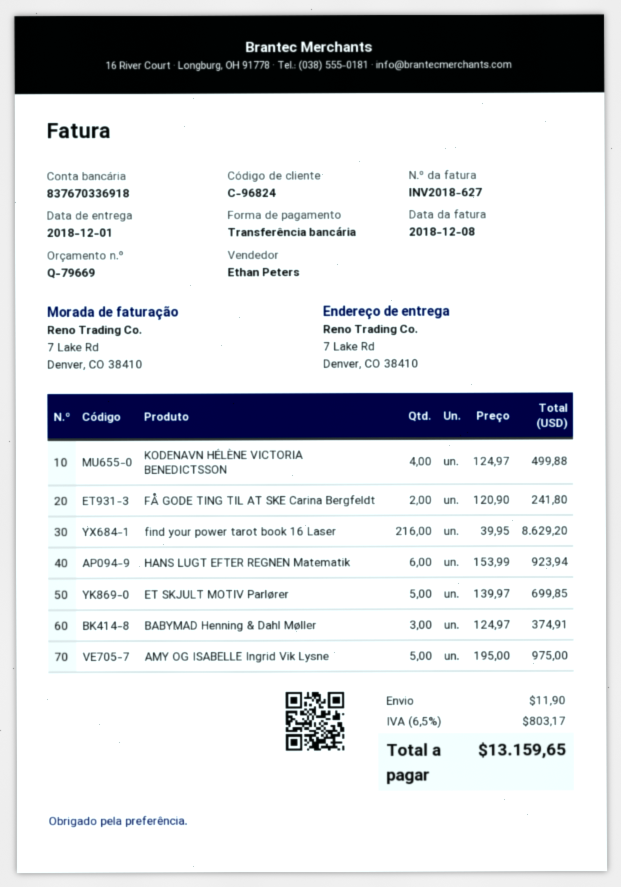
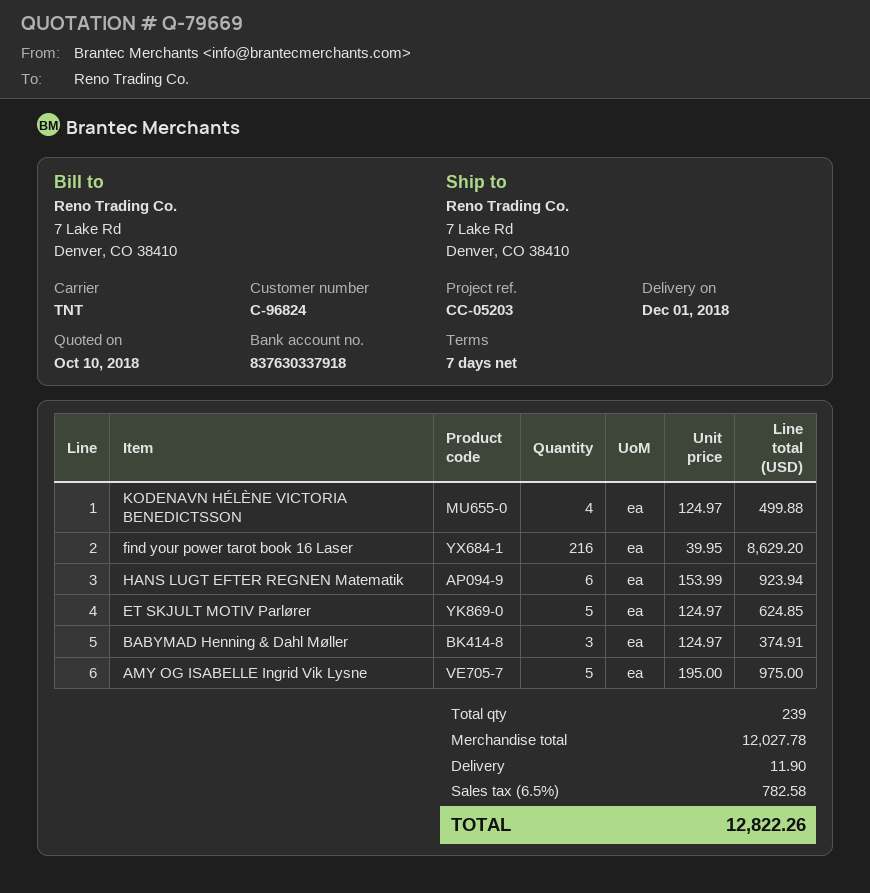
bank account: 837670336918 -> 837630337918
FÅ GODE TING TIL AT SKE Carina Bergfeldt: 2 x 120.90 = 241.80 -> none
ET SKJULT MOTIV Parlører: 5 x 139.97 = 699.85 -> 5 x 124.97 = 624.85
tax: 6.5% = 803.17 -> 6.5% = 782.58
total: 13159.65 -> 12822.26

